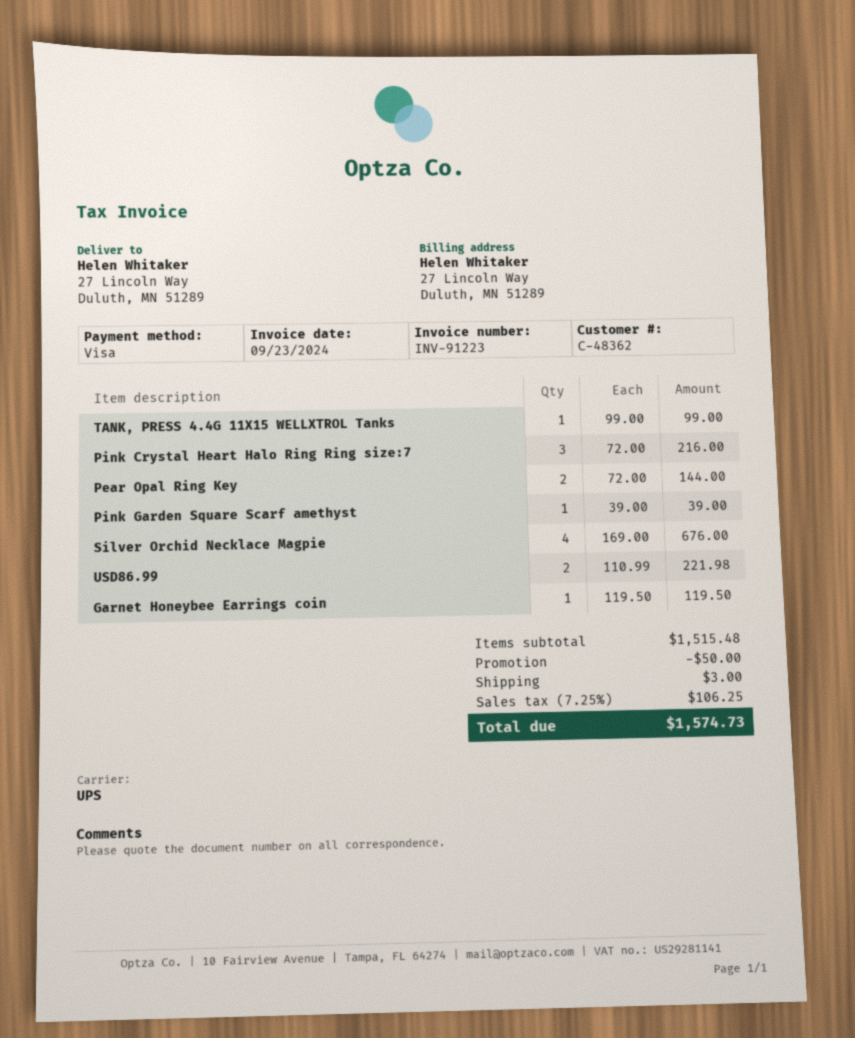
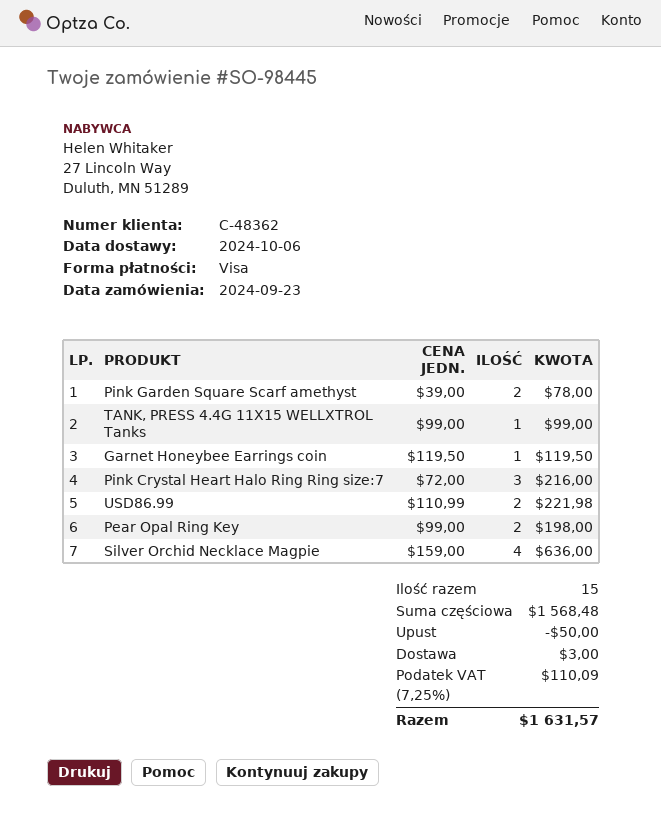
Pear Opal Ring Key: 2 x 72.00 = 144.00 -> 2 x 99.00 = 198.00
Pink Garden Square Scarf amethyst: 1 x 39.00 = 39.00 -> 2 x 39.00 = 78.00
Silver Orchid Necklace Magpie: 4 x 169.00 = 676.00 -> 4 x 159.00 = 636.00
subtotal: 1515.48 -> 1568.48
tax: 7.25% = 106.25 -> 7.25% = 110.09
total: 1574.73 -> 1631.57

